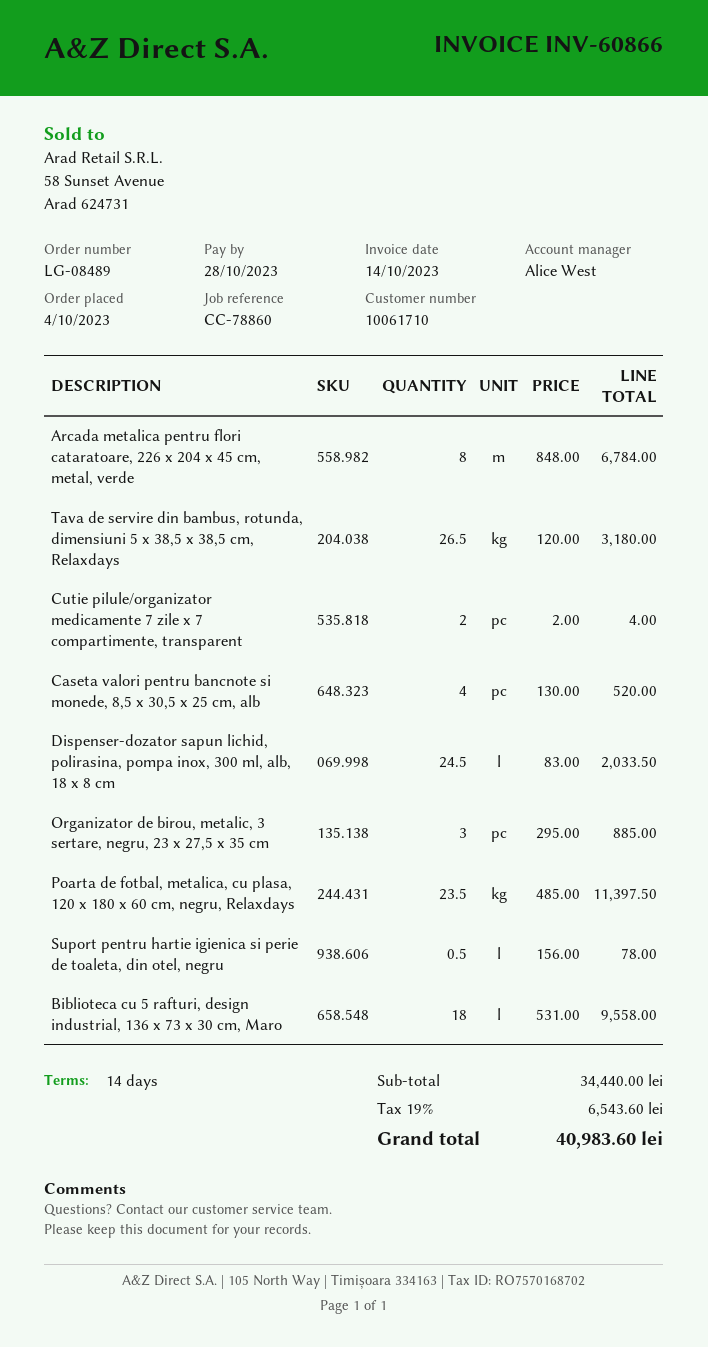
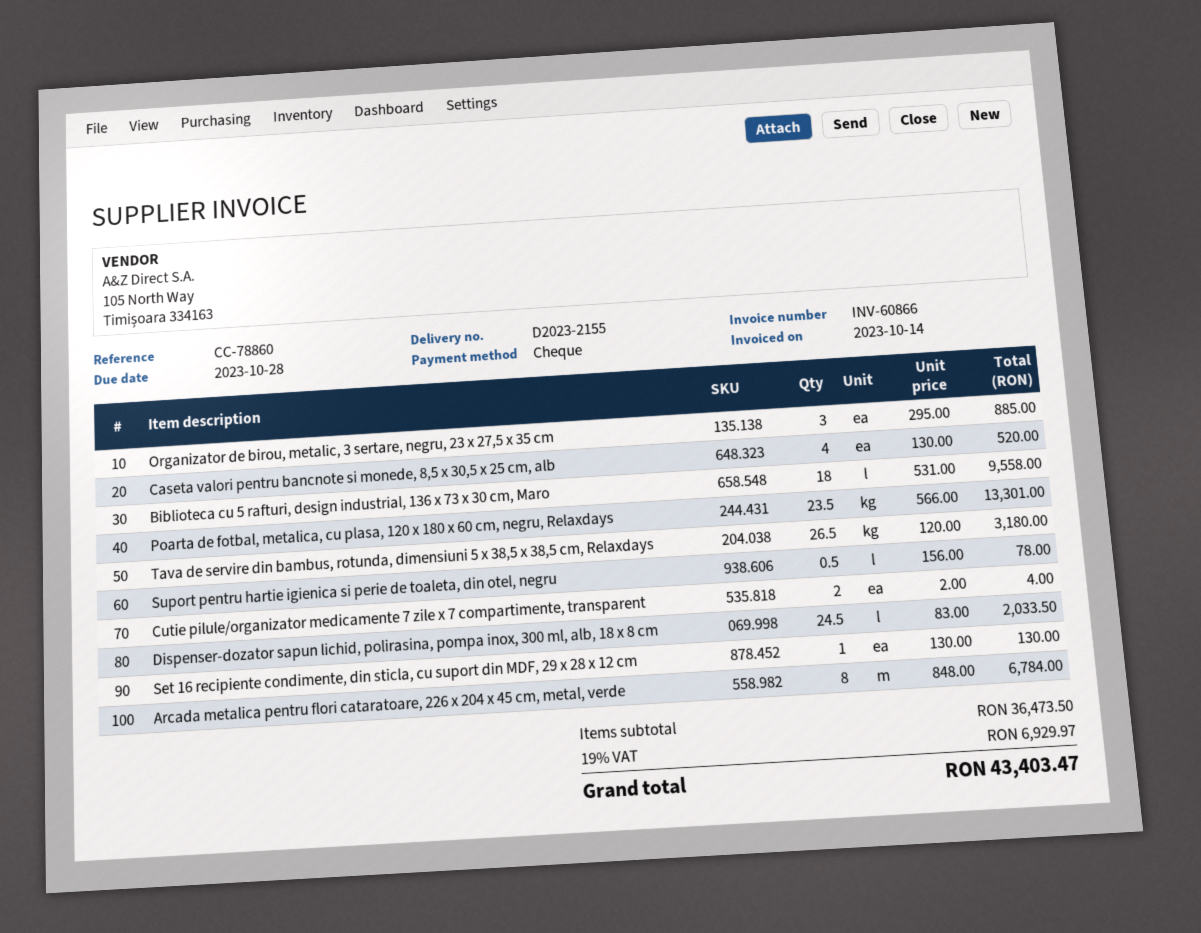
Poarta de fotbal, metalica, cu plasa, 120 x 180 x 60 cm, negru, Relaxdays: 23.5 x 485.00 = 11397.50 -> 23.5 x 566.00 = 13301.00
Set 16 recipiente condimente, din sticla, cu suport din MDF, 29 x 28 x 12 cm: none -> 1 x 130.00 = 130.00
subtotal: 34440.00 -> 36473.50
tax: 19% = 6543.60 -> 19% = 6929.97
total: 40983.60 -> 43403.47

